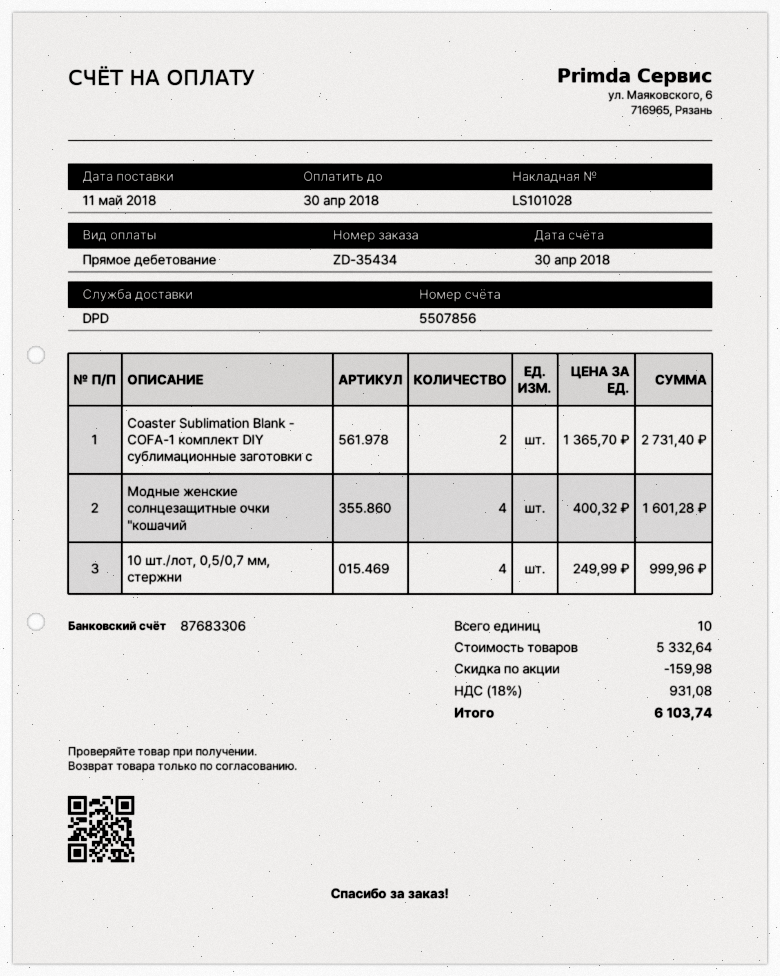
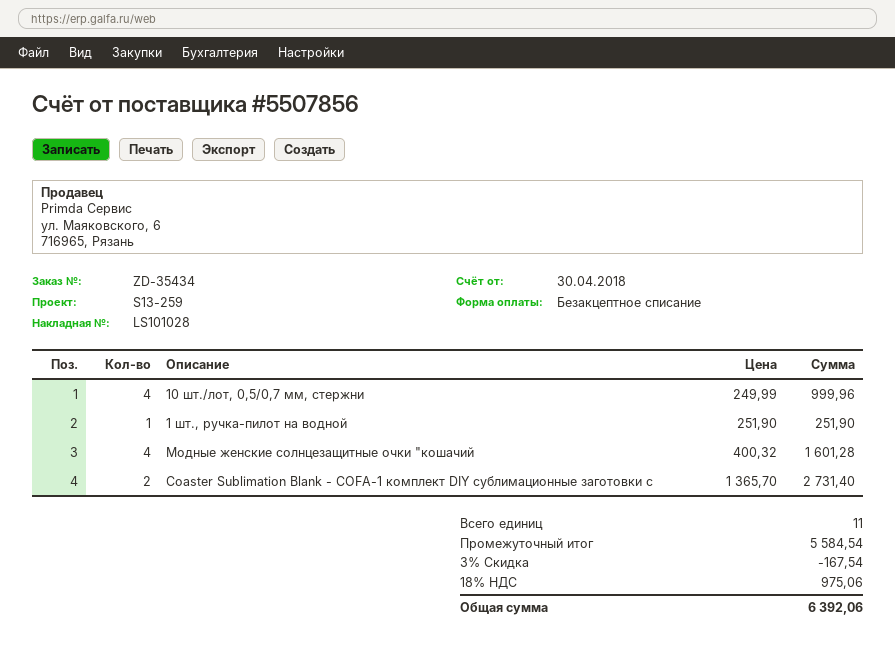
1 шт., ручка-пилот на водной: none -> 1 x 251.90 = 251.90
total quantity: 10 -> 11
subtotal: 5332.64 -> 5584.54
discount: 159.98 -> 167.54
tax: 18% = 931.08 -> 18% = 975.06
total: 6103.74 -> 6392.06

